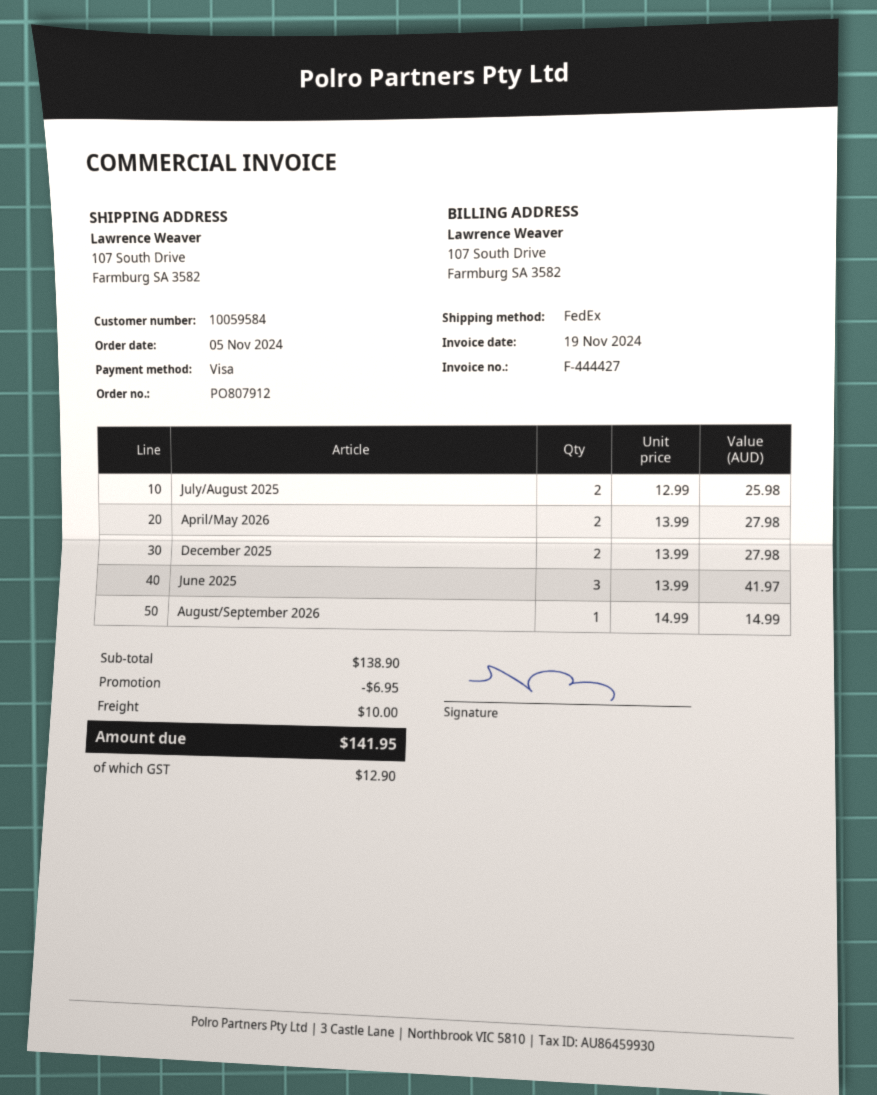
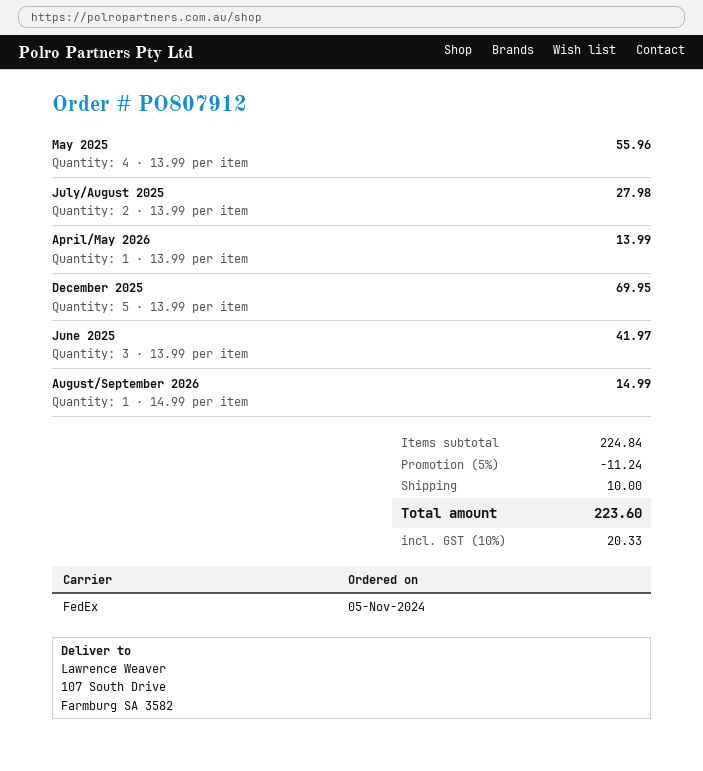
July/August 2025: 2 x 12.99 = 25.98 -> 2 x 13.99 = 27.98
April/May 2026: 2 x 13.99 = 27.98 -> 1 x 13.99 = 13.99
December 2025: 2 x 13.99 = 27.98 -> 5 x 13.99 = 69.95
May 2025: none -> 4 x 13.99 = 55.96
subtotal: 138.90 -> 224.84
discount: 6.95 -> 11.24
tax: 12.90 -> 20.33
total: 141.95 -> 223.60

